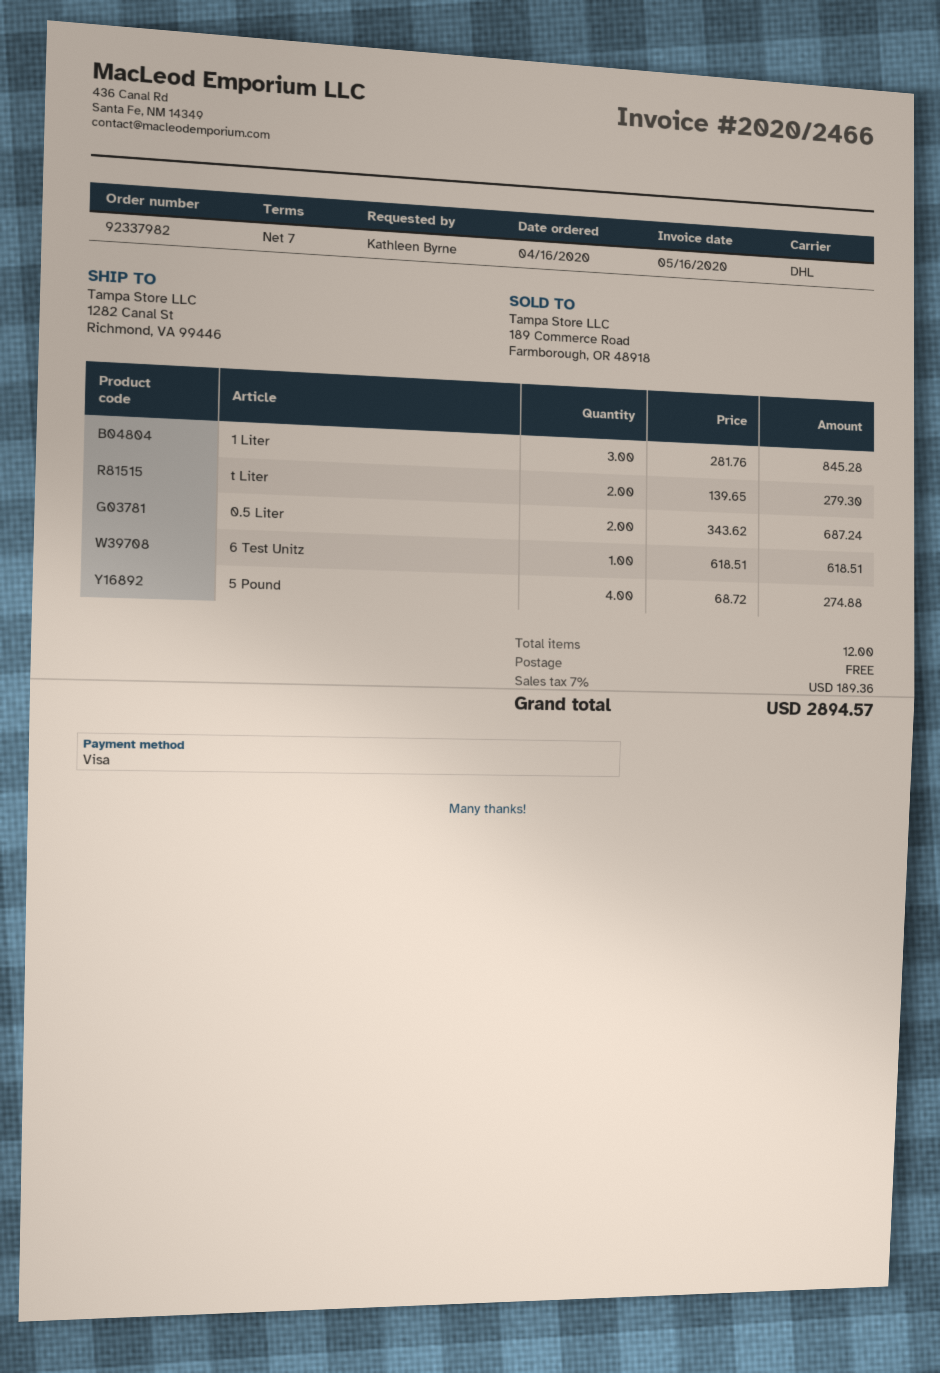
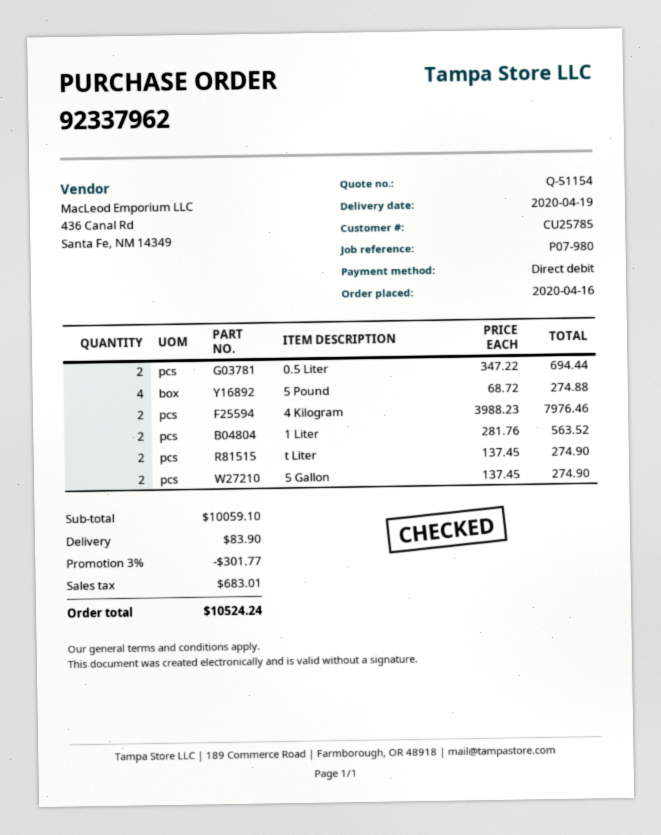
order number: 92337982 -> 92337962
payment method: Visa -> direct debit
1 Liter: 3 x 281.76 = 845.28 -> 2 x 281.76 = 563.52
t Liter: 2 x 139.65 = 279.30 -> 2 x 137.45 = 274.90
0.5 Liter: 2 x 343.62 = 687.24 -> 2 x 347.22 = 694.44
6 Test Unitz: 1 x 618.51 = 618.51 -> none
4 Kilogram: none -> 2 x 3988.23 = 7976.46
5 Gallon: none -> 2 x 137.45 = 274.90
discount: none -> 3% = 301.77
shipping: 0.00 -> 83.90
tax: 189.36 -> 683.01
total: 2894.57 -> 10524.24

